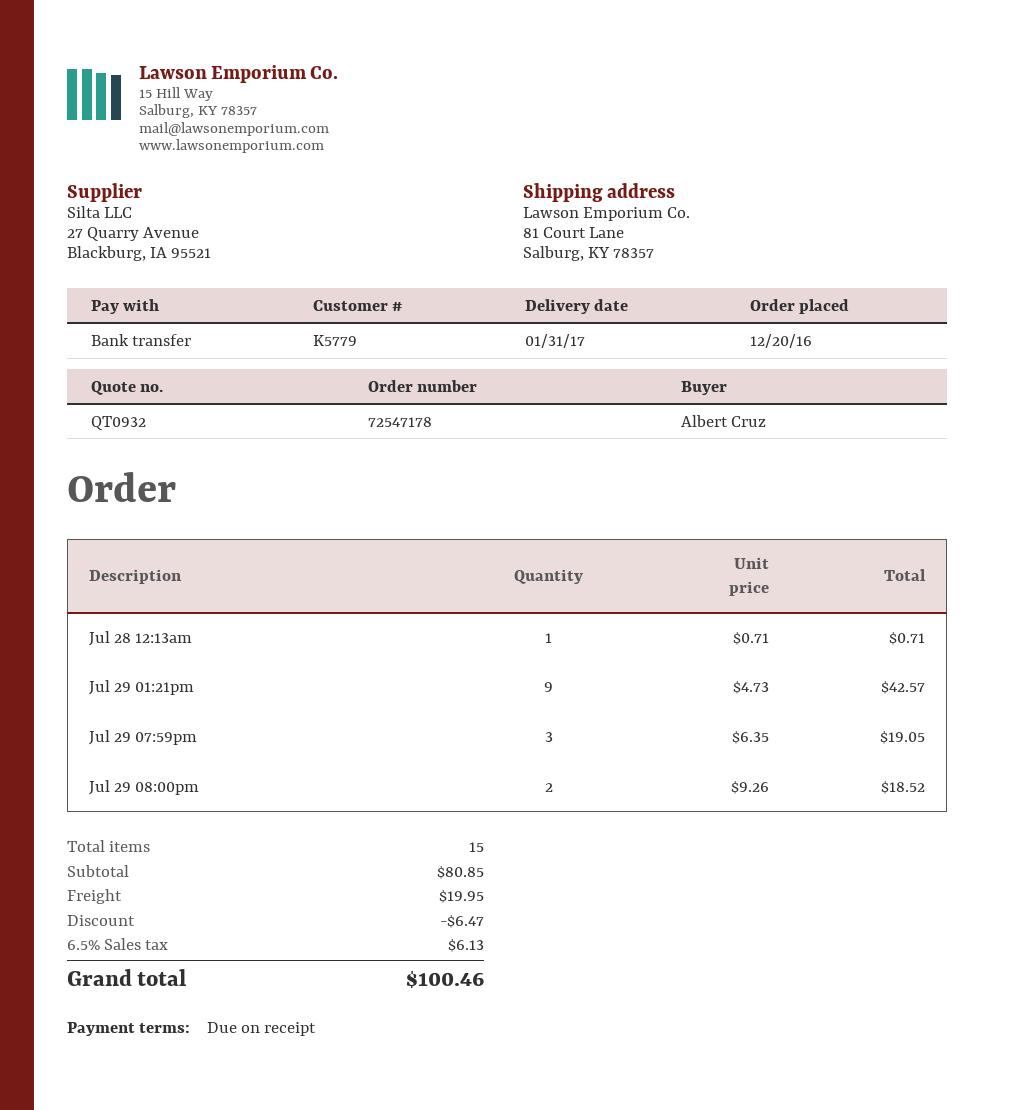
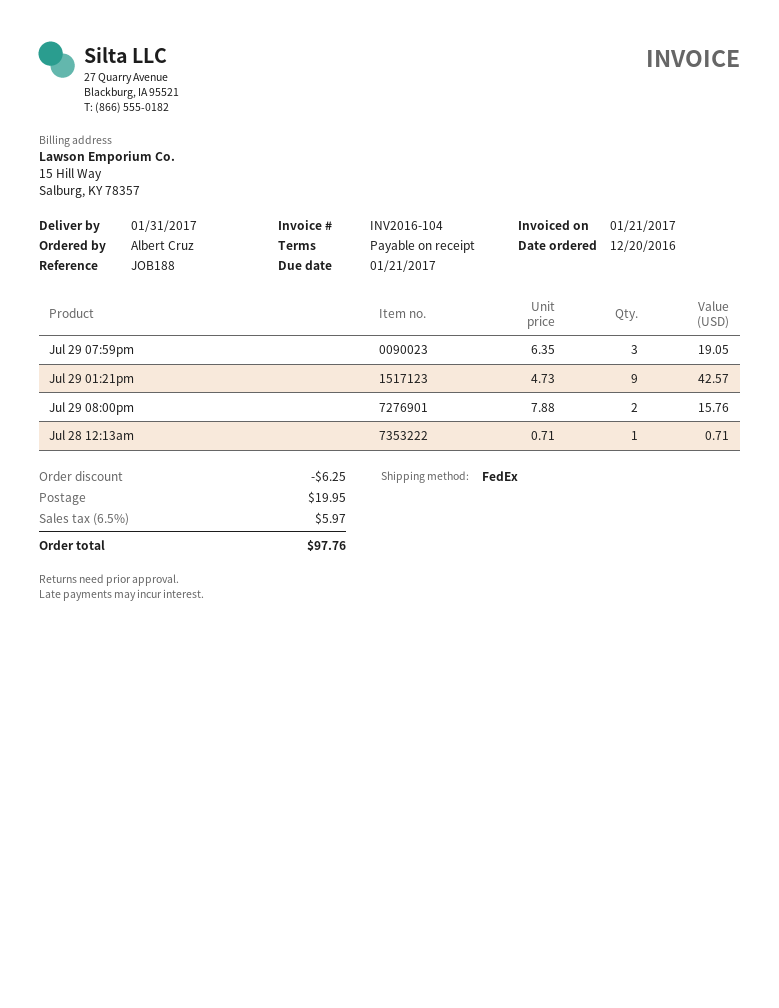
Jul 29 08:00pm: 2 x 9.26 = 18.52 -> 2 x 7.88 = 15.76
discount: 6.47 -> 6.25
tax: 6.5% = 6.13 -> 6.5% = 5.97
total: 100.46 -> 97.76

